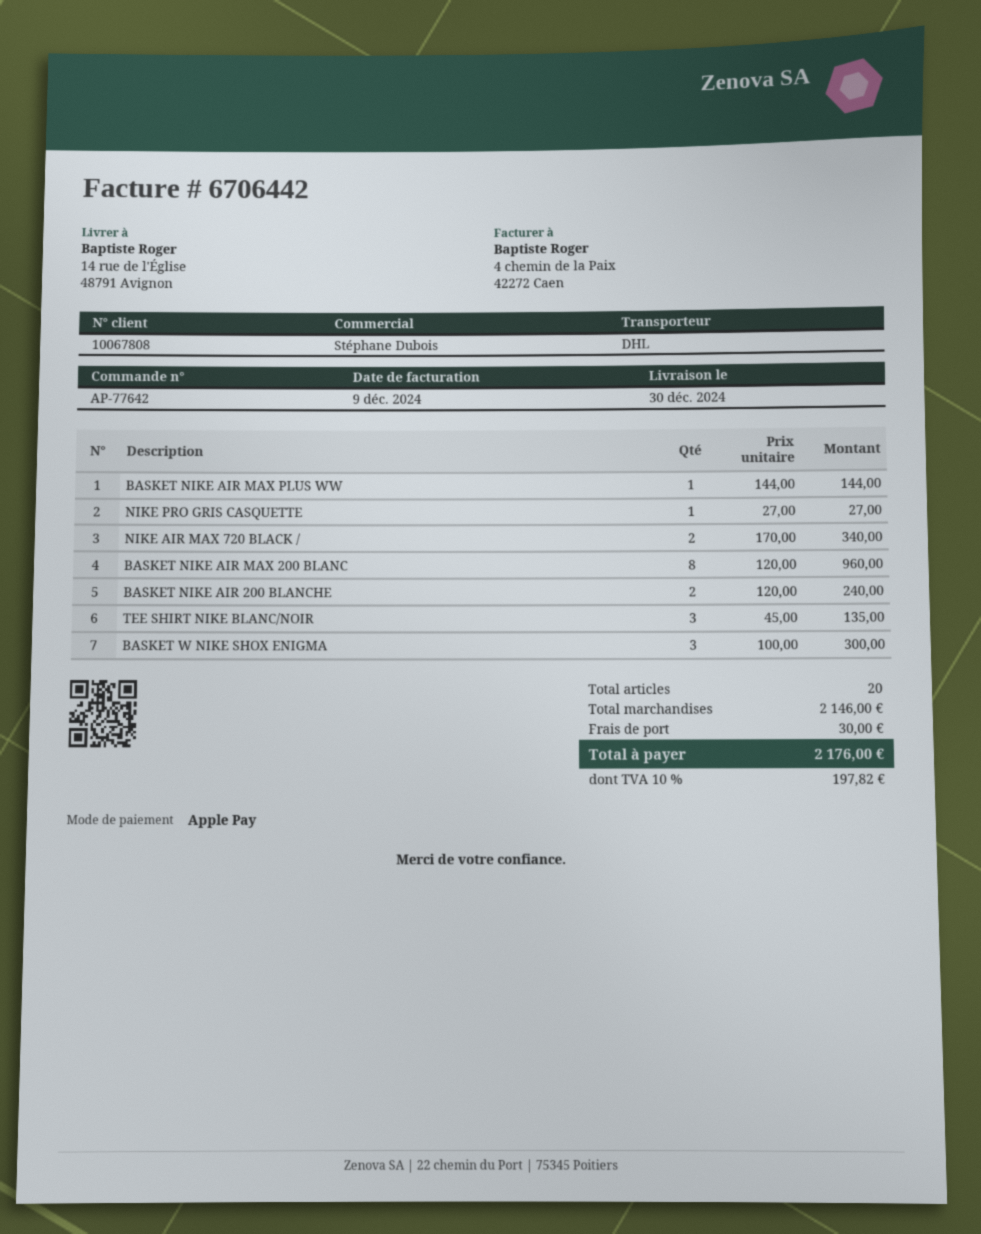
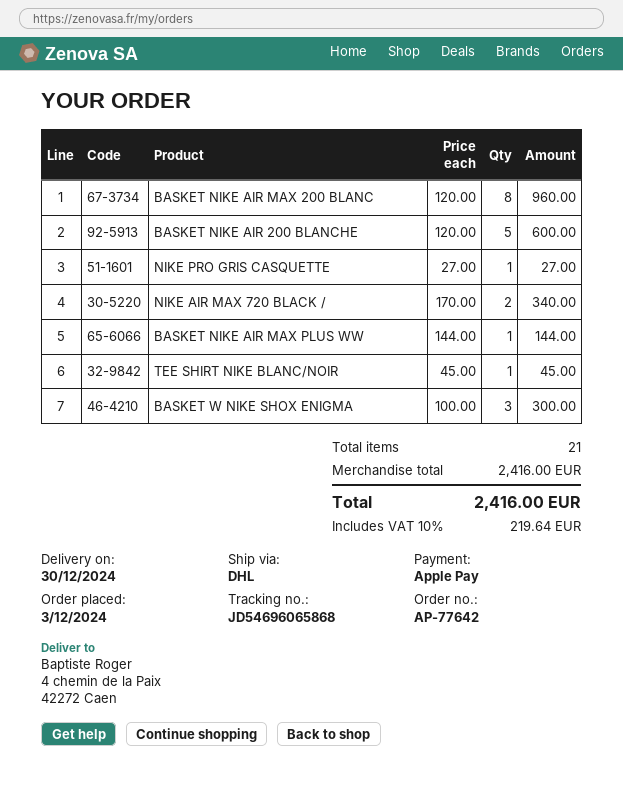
ship to: 14 rue de l'Église, 48791 Avignon -> 4 chemin de la Paix, 42272 Caen
BASKET NIKE AIR 200 BLANCHE: 2 x 120.00 = 240.00 -> 5 x 120.00 = 600.00
TEE SHIRT NIKE BLANC/NOIR: 3 x 45.00 = 135.00 -> 1 x 45.00 = 45.00
total quantity: 20 -> 21
subtotal: 2146.00 -> 2416.00
shipping: 30.00 -> none
tax: 10% = 197.82 -> 10% = 219.64
total: 2176.00 -> 2416.00

